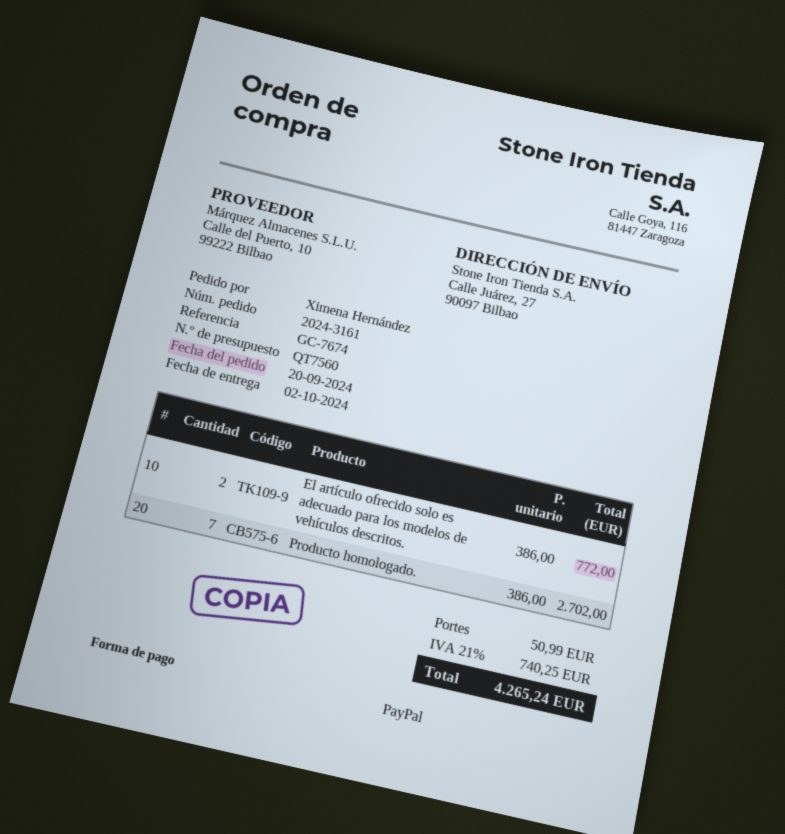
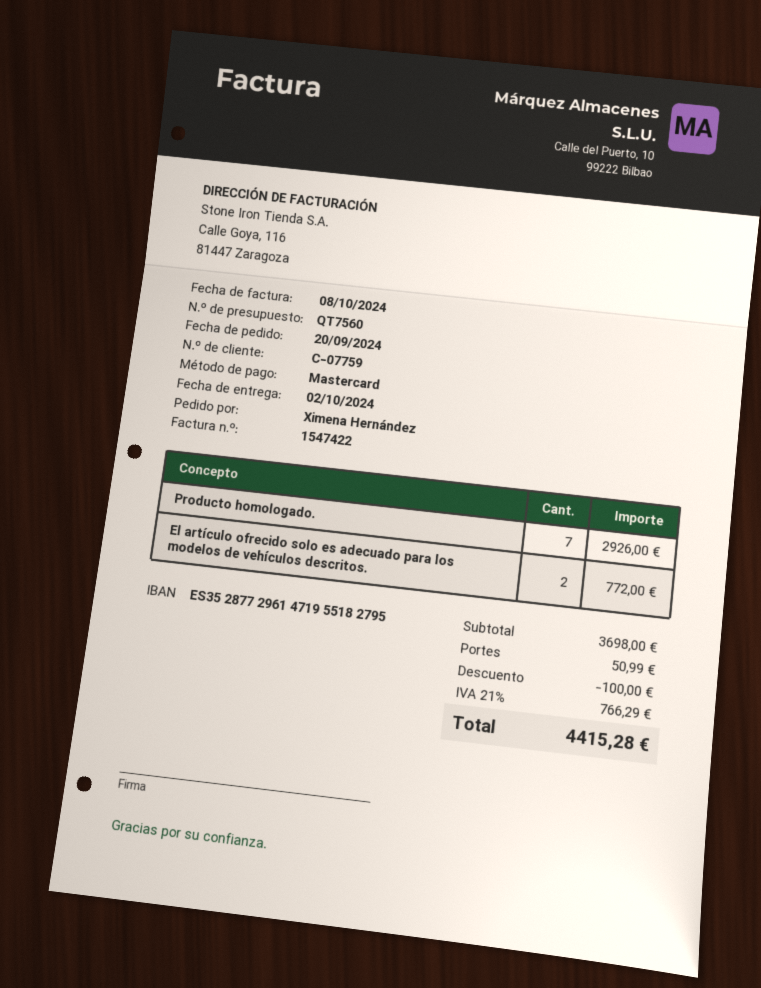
payment method: PayPal -> Mastercard
Producto homologado.: 7 for 2702.00 -> 7 for 2926.00
discount: none -> 100.00
tax: 21% = 740.25 -> 21% = 766.29
total: 4265.24 -> 4415.28

